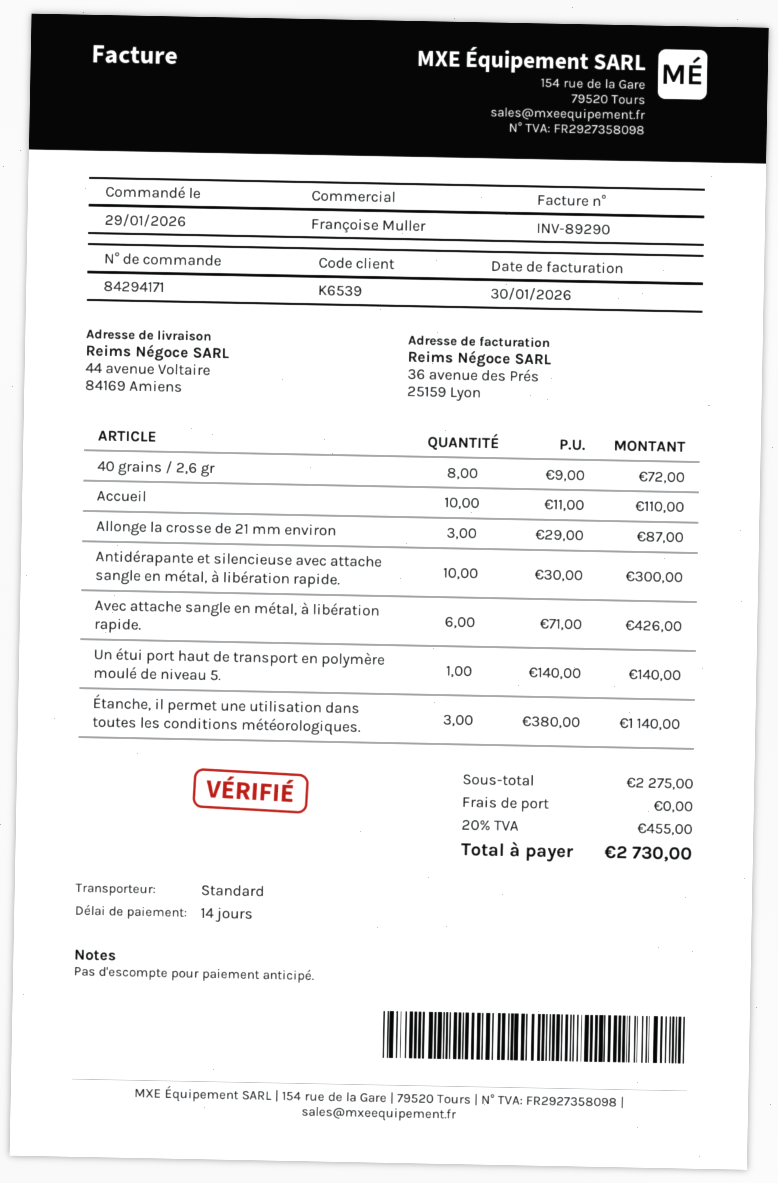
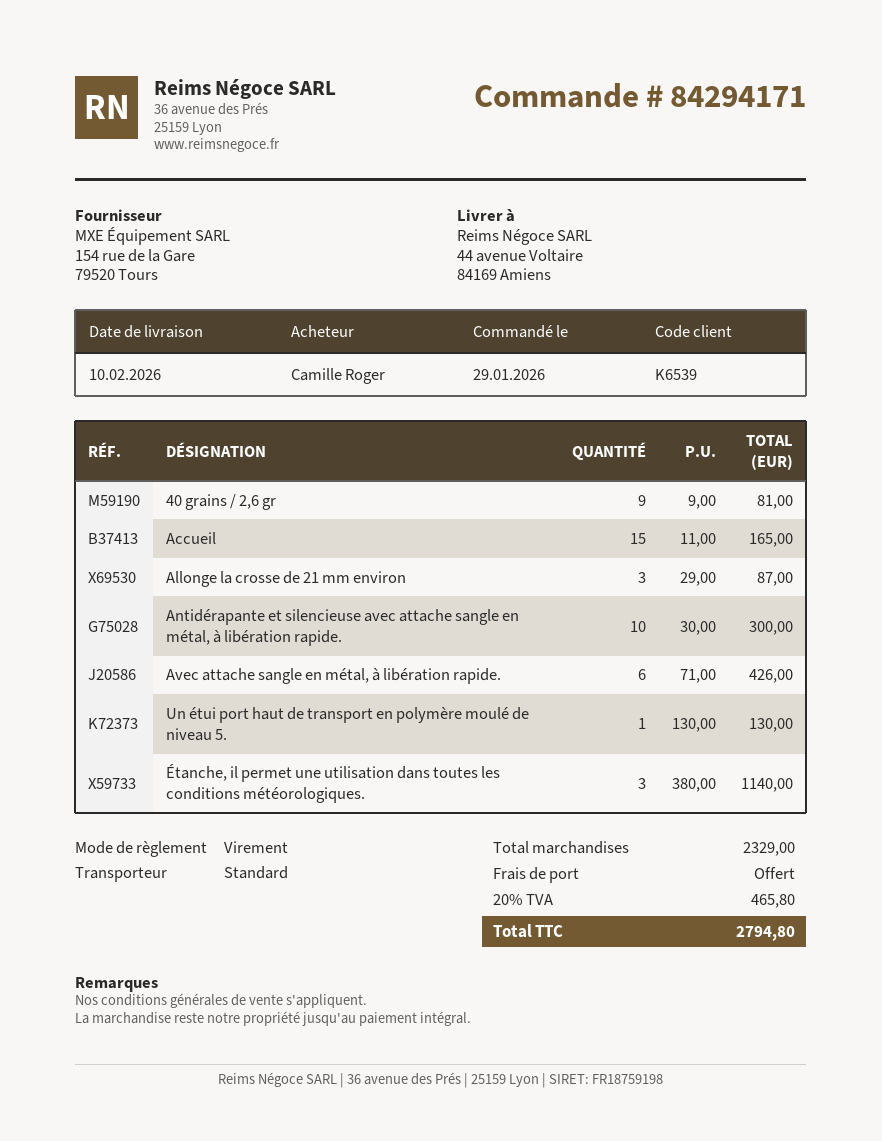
40 grains / 2,6 gr: 8 x 9.00 = 72.00 -> 9 x 9.00 = 81.00
Accueil: 10 x 11.00 = 110.00 -> 15 x 11.00 = 165.00
Un étui port haut de transport en polymère moulé de niveau 5.: 1 x 140.00 = 140.00 -> 1 x 130.00 = 130.00
subtotal: 2275.00 -> 2329.00
tax: 20% = 455.00 -> 20% = 465.80
total: 2730.00 -> 2794.80

